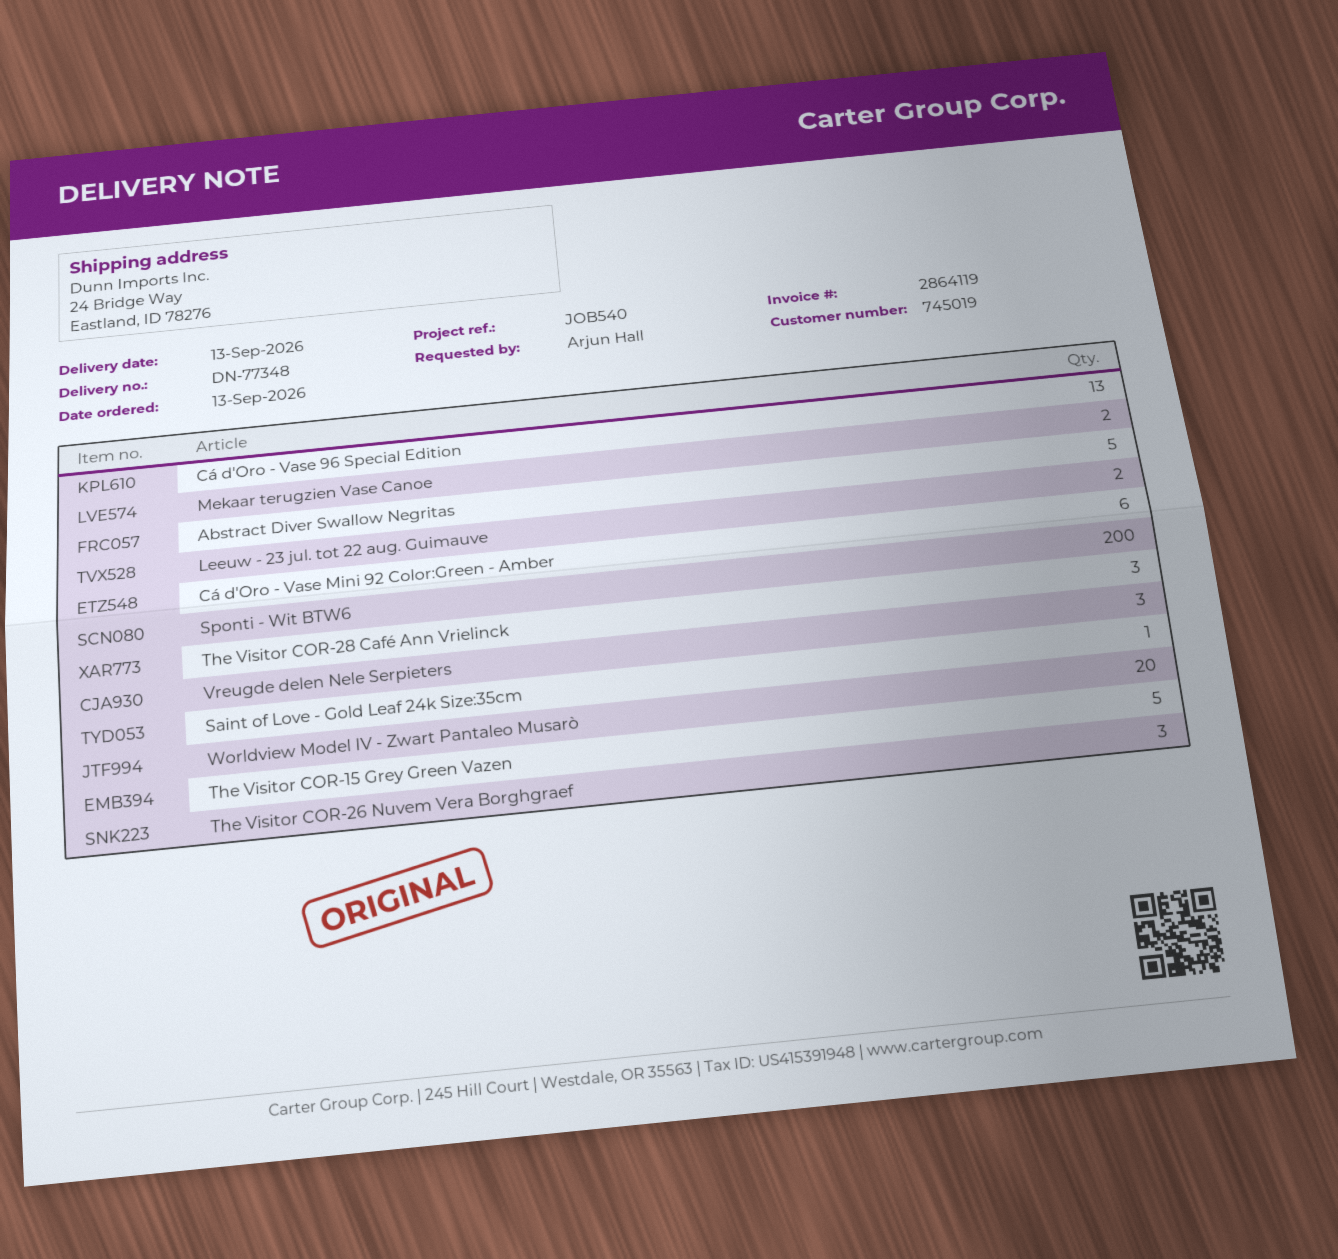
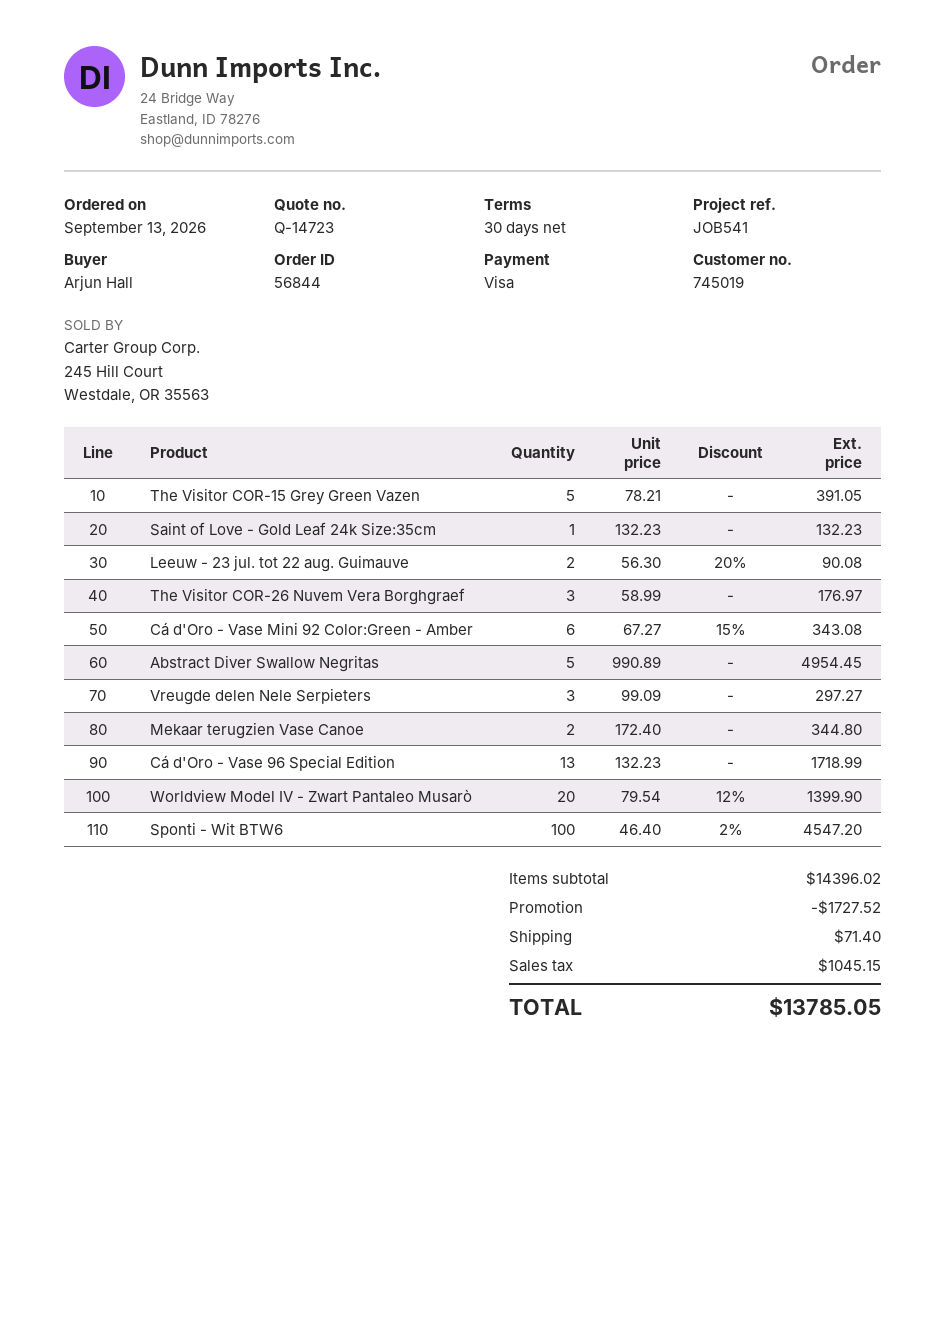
reference: JOB540 -> JOB541
Sponti - Wit BTW6: 200 -> 100
The Visitor COR-28 Café Ann Vrielinck: 3 -> none

